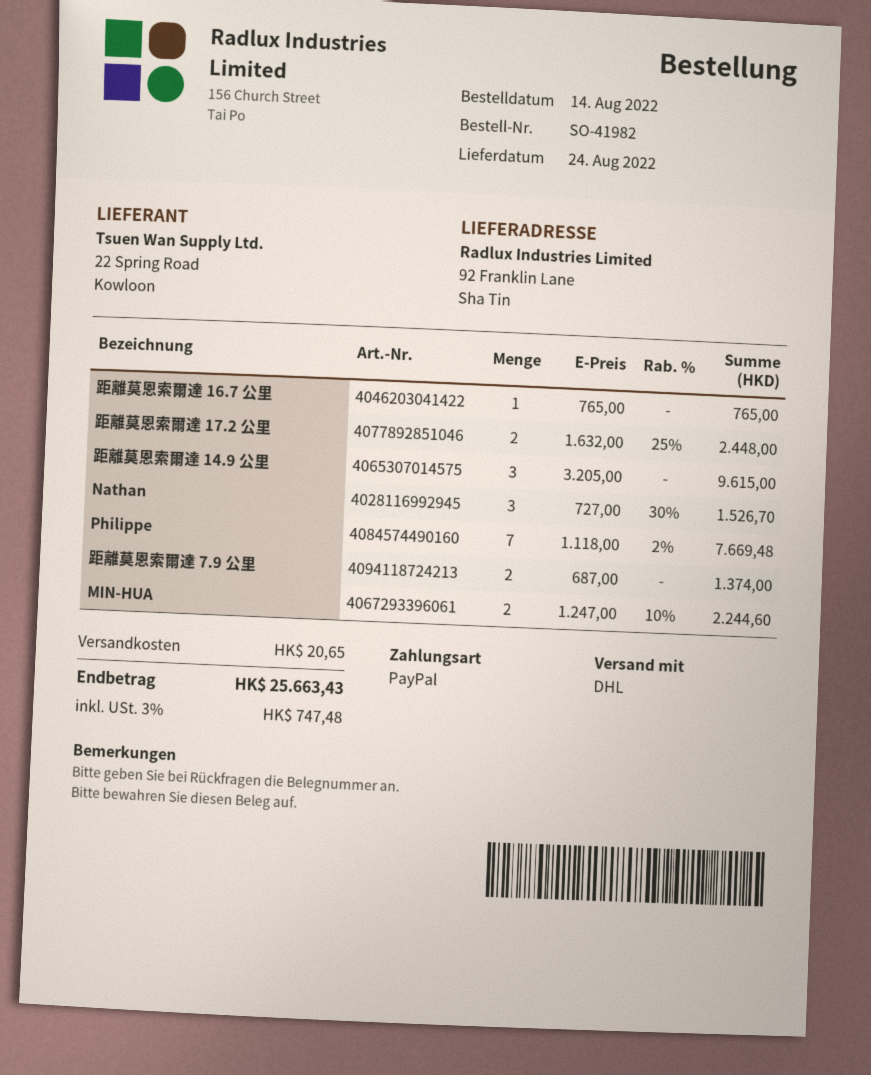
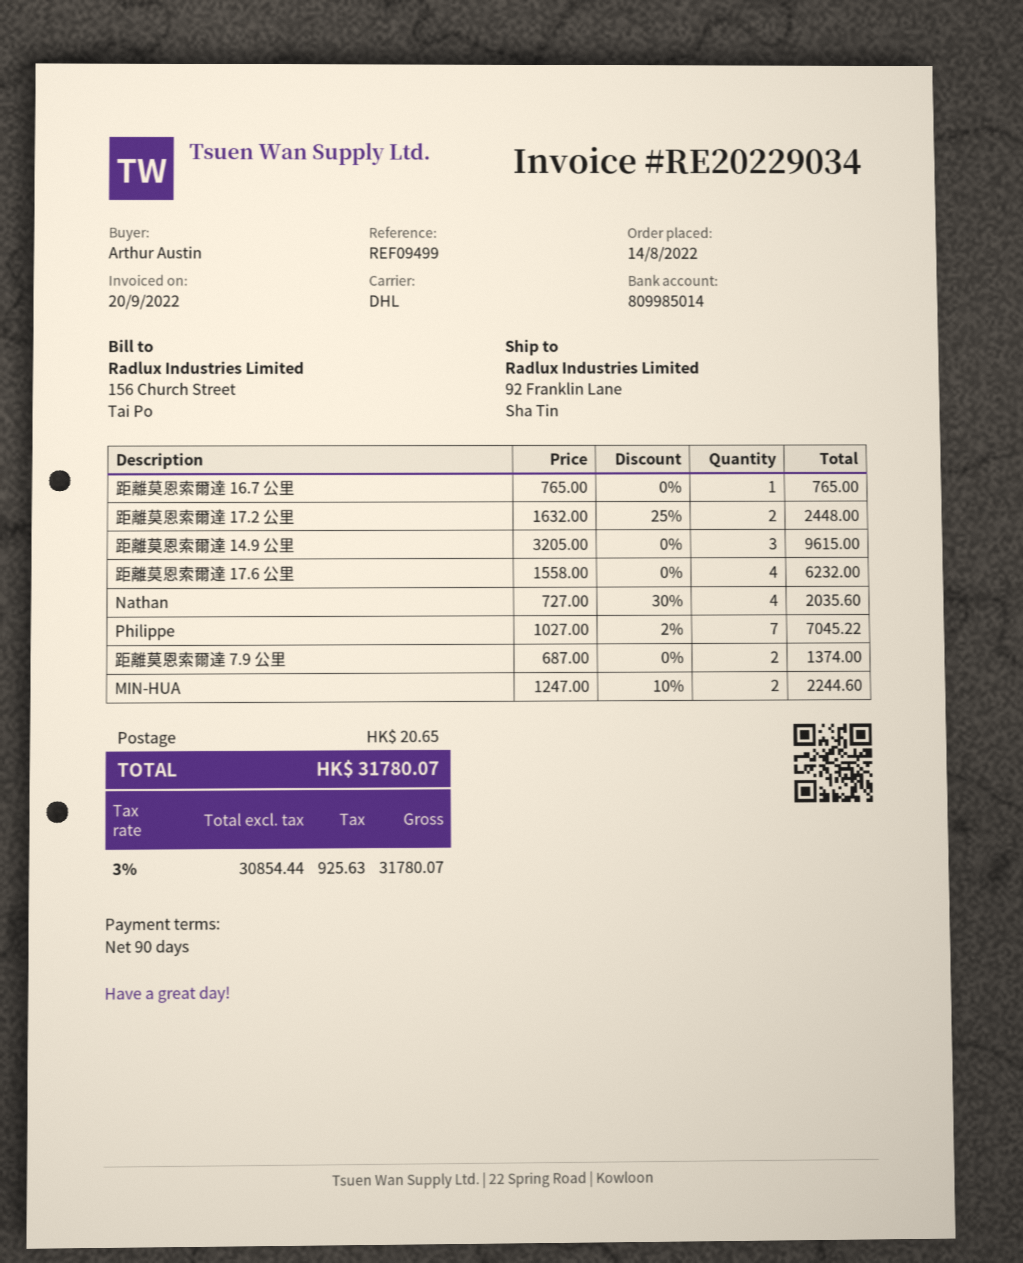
Nathan: 3 x 727.00 - 30% = 1526.70 -> 4 x 727.00 - 30% = 2035.60
Philippe: 7 x 1118.00 - 2% = 7669.48 -> 7 x 1027.00 - 2% = 7045.22
距離莫恩索爾達 17.6 公里: none -> 4 x 1558.00 = 6232.00
tax: 3% = 747.48 -> 3% = 925.63
total: 25663.43 -> 31780.07

